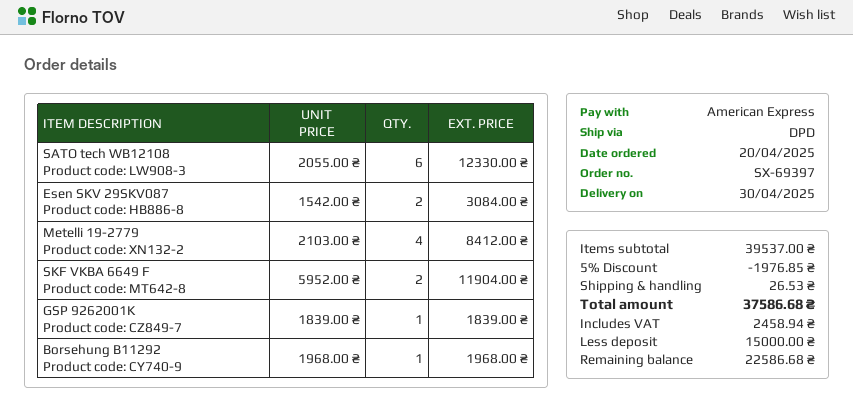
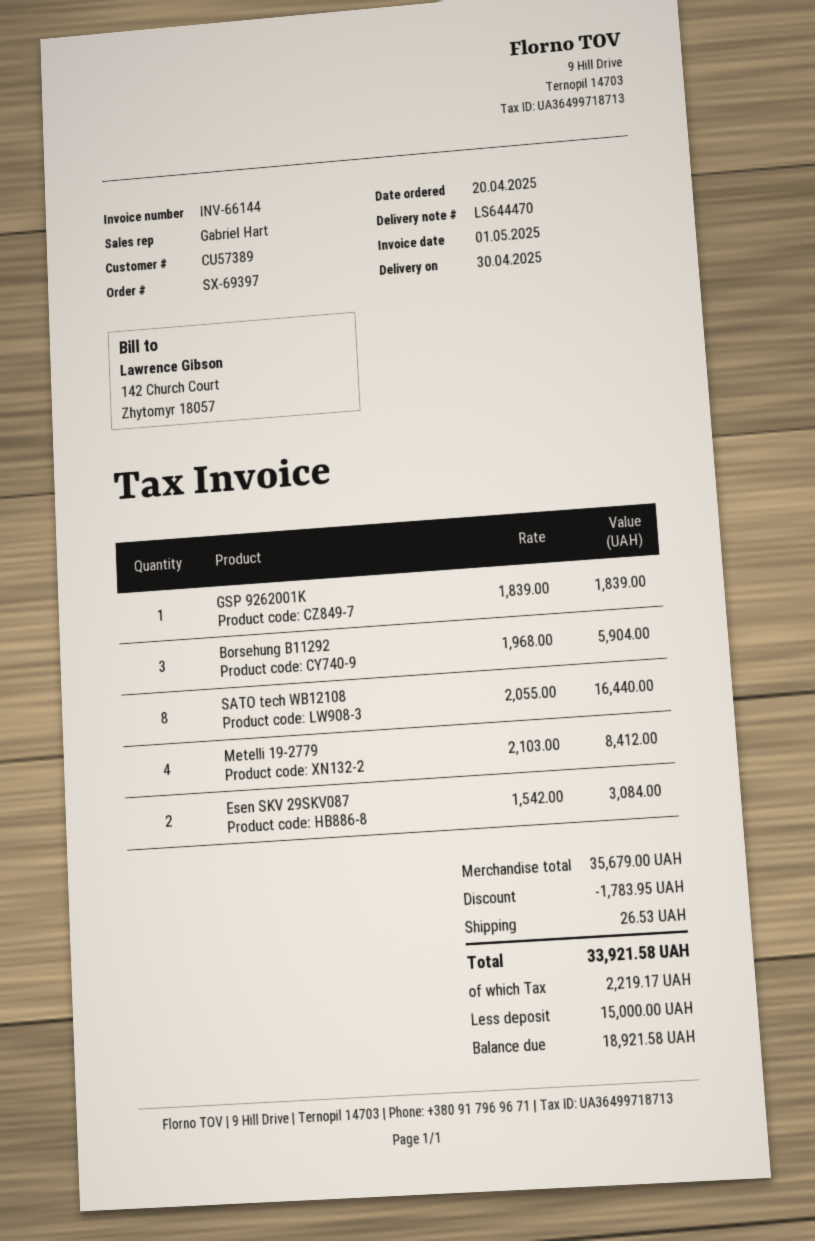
SATO tech WB12108: 6 x 2055.00 = 12330.00 -> 8 x 2055.00 = 16440.00
SKF VKBA 6649 F: 2 x 5952.00 = 11904.00 -> none
Borsehung B11292: 1 x 1968.00 = 1968.00 -> 3 x 1968.00 = 5904.00
subtotal: 39537.00 -> 35679.00
discount: 1976.85 -> 1783.95
tax: 2458.94 -> 2219.17
total: 37586.68 -> 33921.58
balance: 22586.68 -> 18921.58

